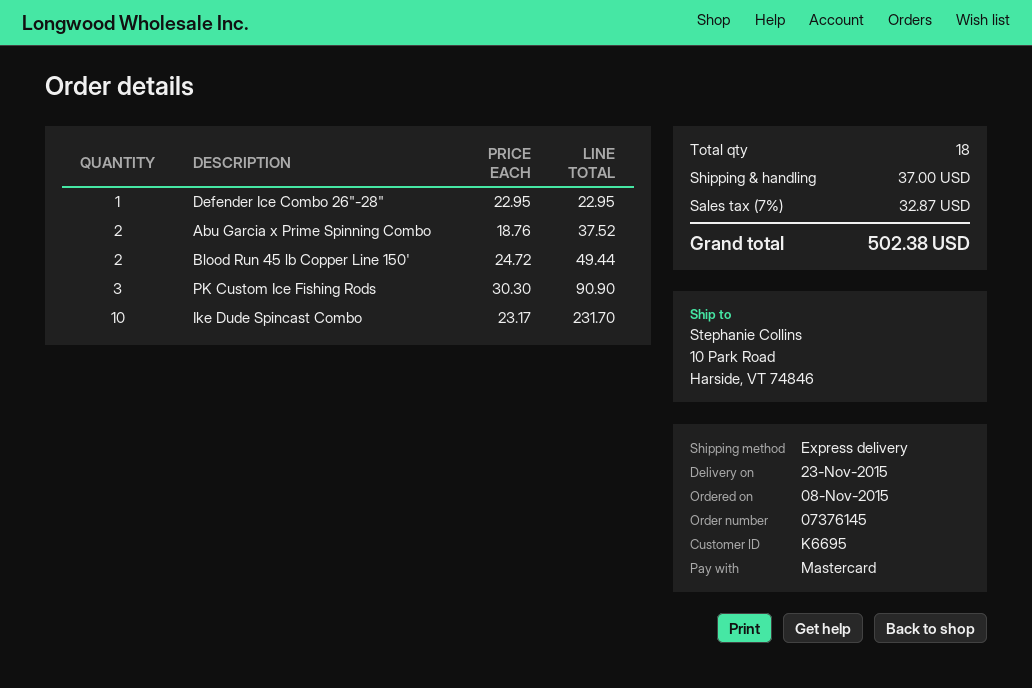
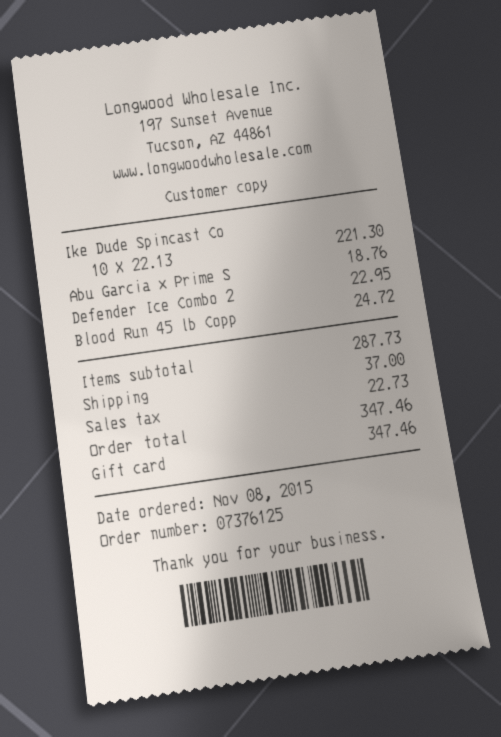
order number: 07376145 -> 07376125
payment method: Mastercard -> gift card
Abu Garcia x Prime Spinning Combo: 2 x 18.76 = 37.52 -> 1 x 18.76 = 18.76
Blood Run 45 lb Copper Line 150': 2 x 24.72 = 49.44 -> 1 x 24.72 = 24.72
PK Custom Ice Fishing Rods: 3 x 30.30 = 90.90 -> none
Ike Dude Spincast Combo: 10 x 23.17 = 231.70 -> 10 x 22.13 = 221.30
tax: 32.87 -> 22.73
total: 502.38 -> 347.46

